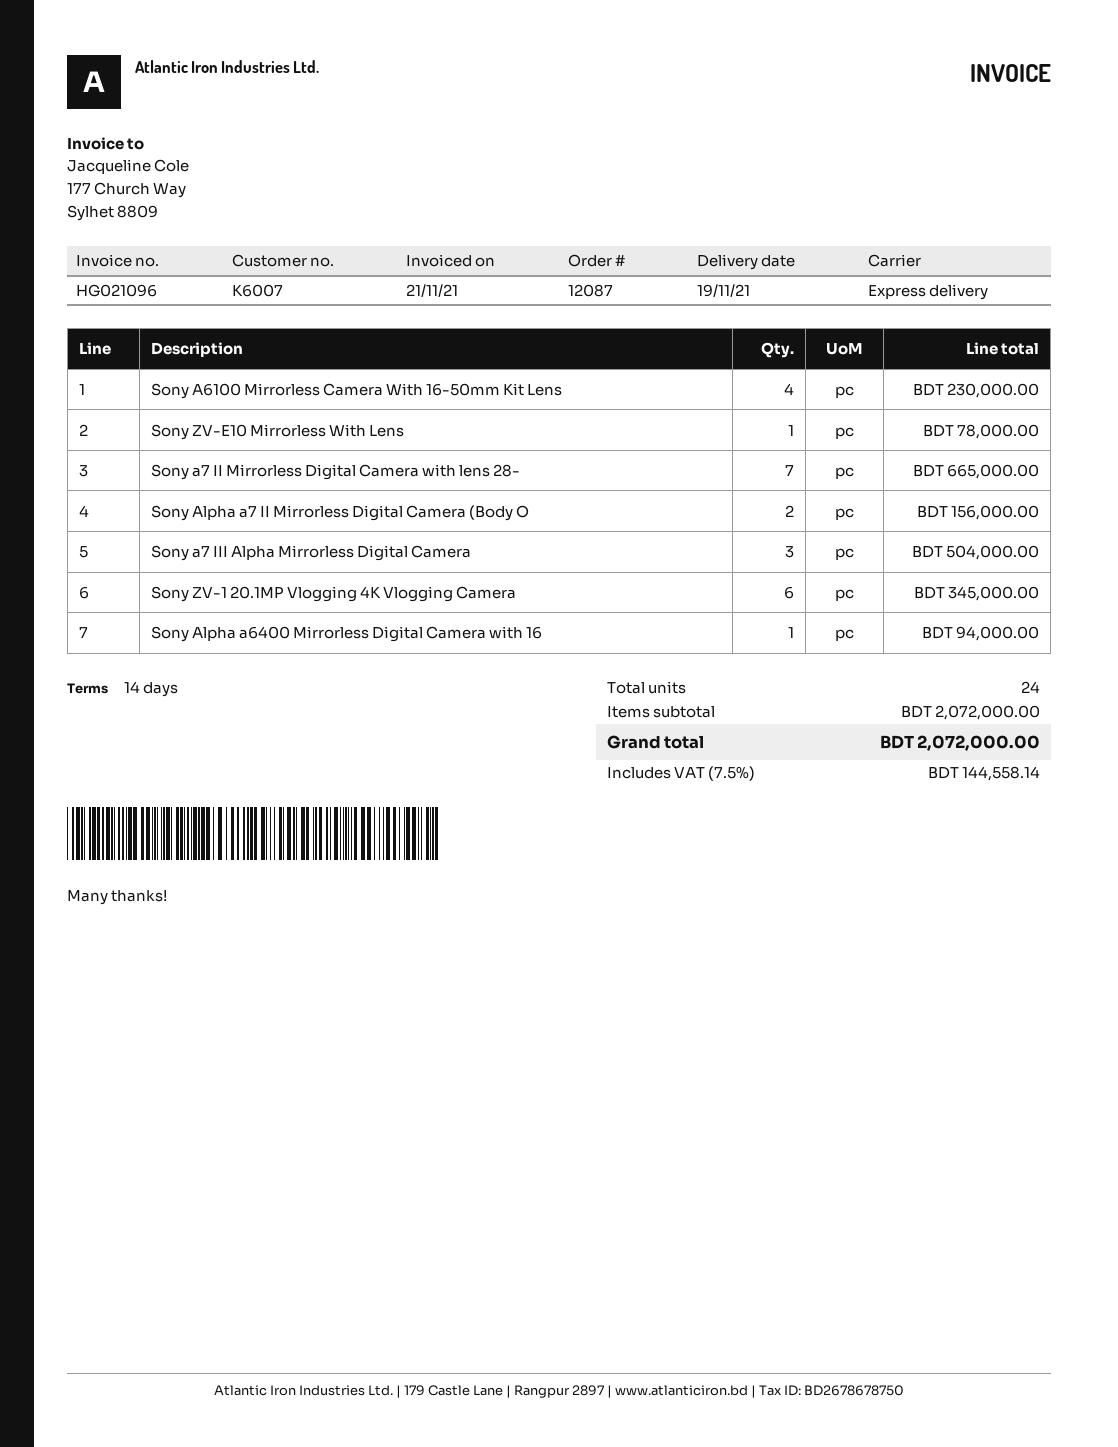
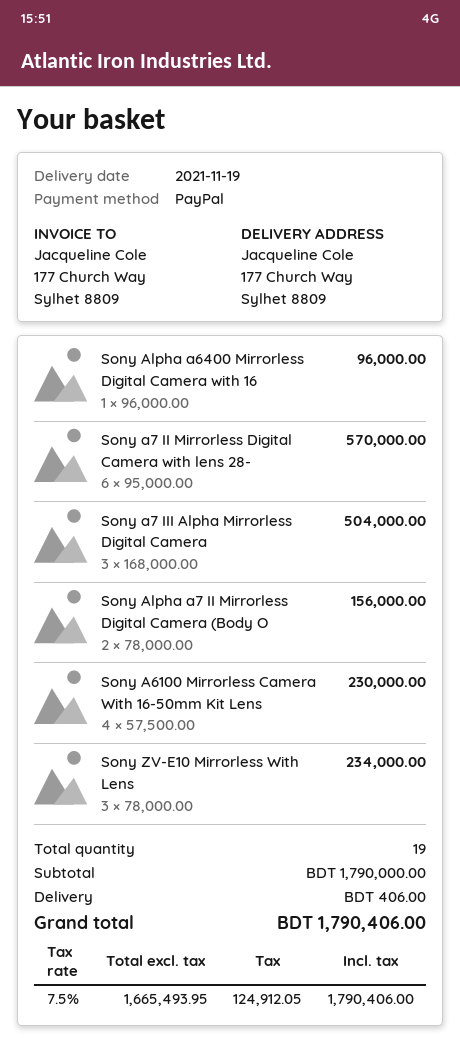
Sony ZV-E10 Mirrorless With Lens: 1 for 78000.00 -> 3 for 234000.00
Sony a7 II Mirrorless Digital Camera with lens 28-: 7 for 665000.00 -> 6 for 570000.00
Sony ZV-1 20.1MP Vlogging 4K Vlogging Camera: 6 for 345000.00 -> none
Sony Alpha a6400 Mirrorless Digital Camera with 16: 1 for 94000.00 -> 1 for 96000.00
total quantity: 24 -> 19
subtotal: 2072000.00 -> 1790000.00
shipping: none -> 406.00
tax: 7.5% = 144558.14 -> 7.5% = 124912.05
total: 2072000.00 -> 1790406.00

